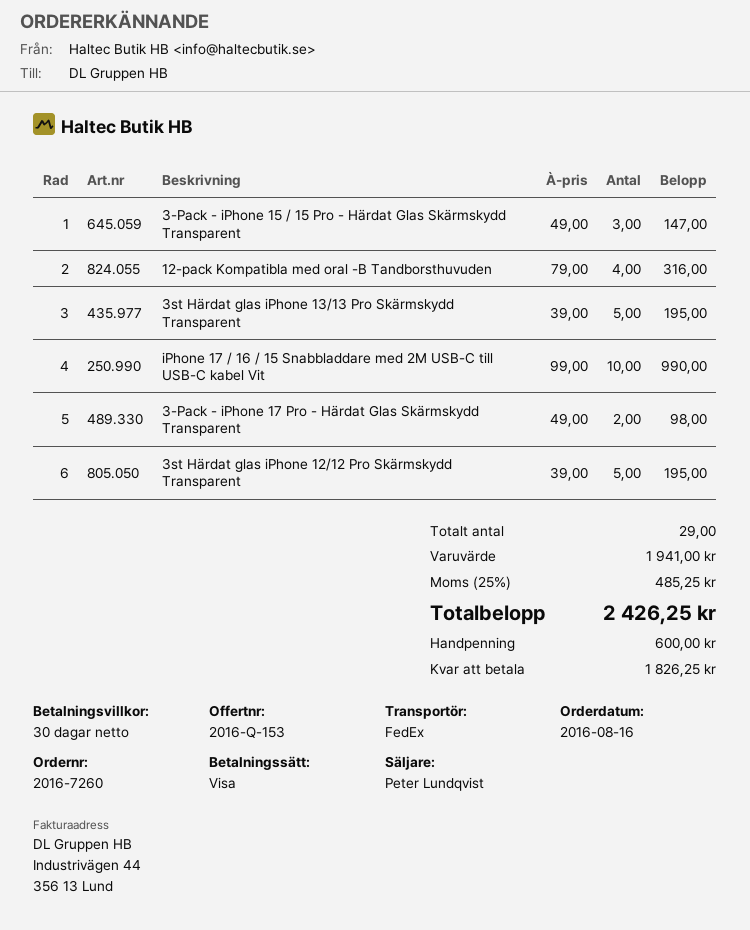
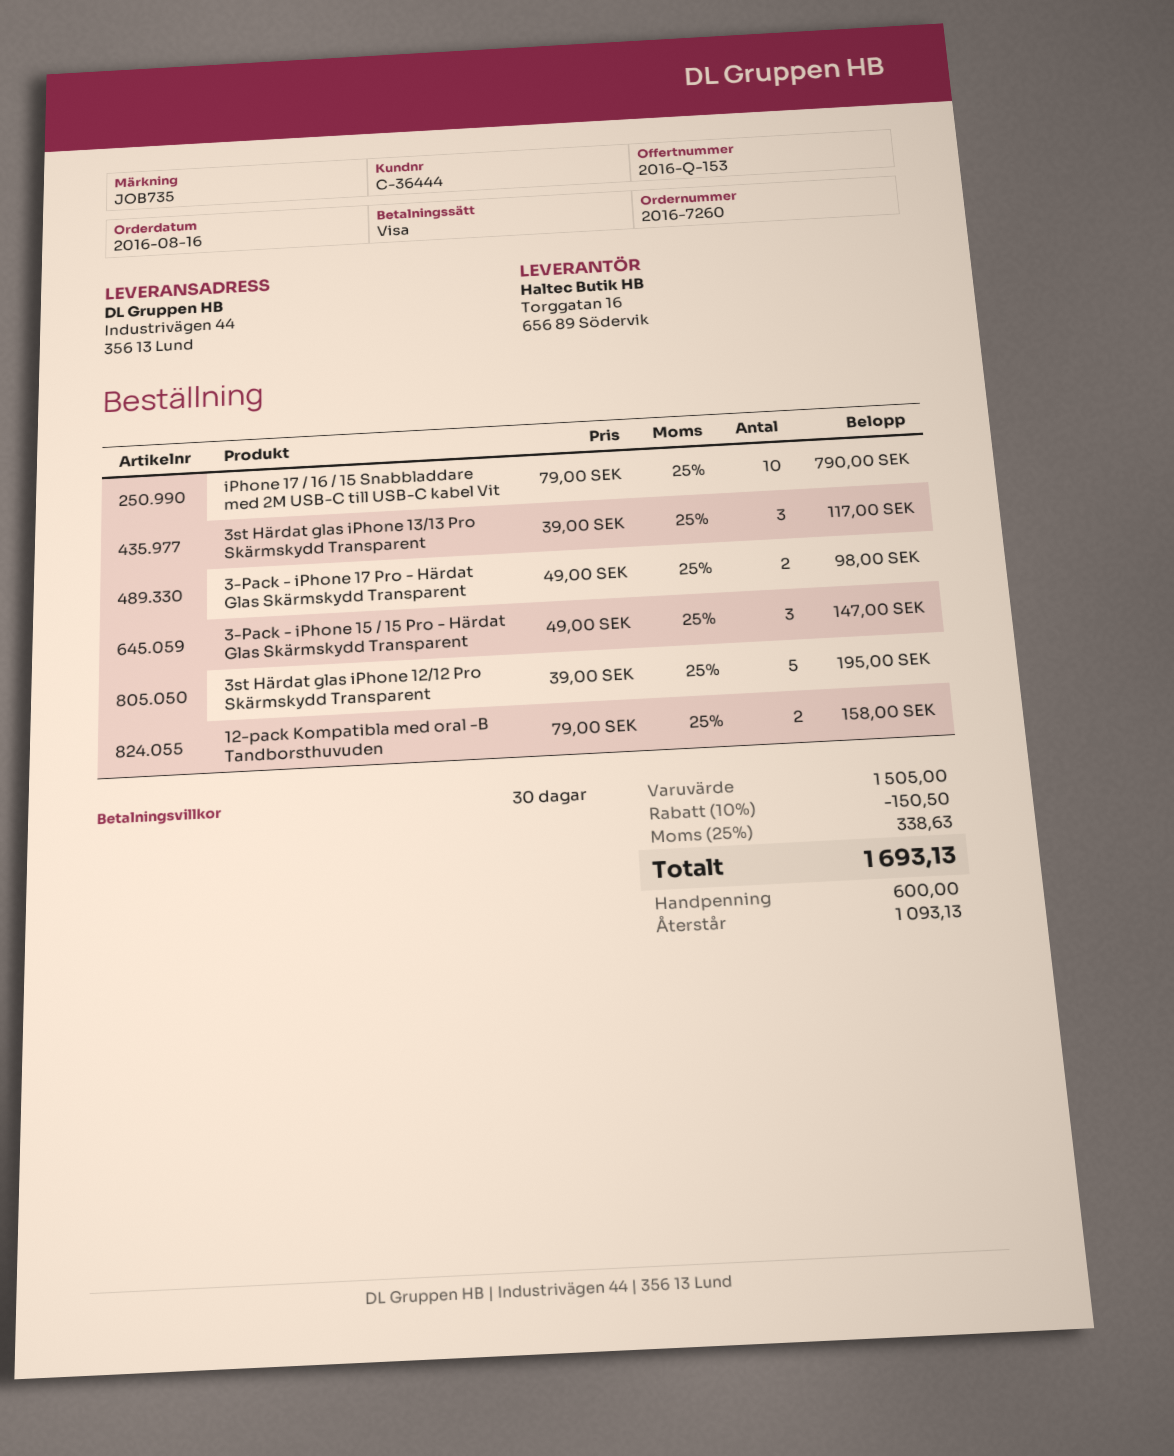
12-pack Kompatibla med oral -B Tandborsthuvuden: 4 x 79.00 = 316.00 -> 2 x 79.00 = 158.00
3st Härdat glas iPhone 13/13 Pro Skärmskydd Transparent: 5 x 39.00 = 195.00 -> 3 x 39.00 = 117.00
iPhone 17 / 16 / 15 Snabbladdare med 2M USB-C till USB-C kabel Vit: 10 x 99.00 = 990.00 -> 10 x 79.00 = 790.00
subtotal: 1941.00 -> 1505.00
discount: none -> 10% = 150.50
tax: 25% = 485.25 -> 25% = 338.63
total: 2426.25 -> 1693.13
balance: 1826.25 -> 1093.13

